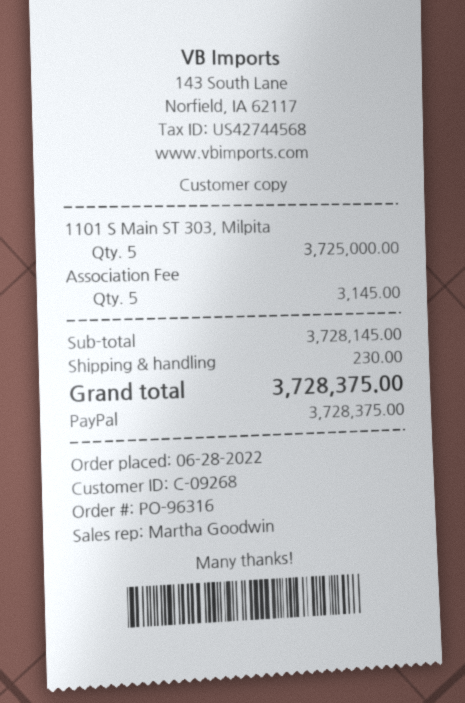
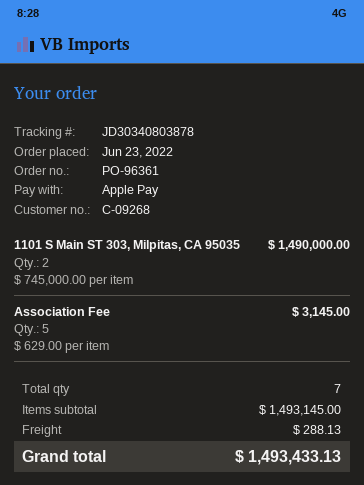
order number: PO-96316 -> PO-96361
order date: 2022-06-28 -> 2022-06-23
payment method: PayPal -> Apple Pay
1101 S Main ST 303, Milpita: 5 for 3725000.00 -> 2 for 1490000.00
subtotal: 3728145.00 -> 1493145.00
shipping: 230.00 -> 288.13
total: 3728375.00 -> 1493433.13

